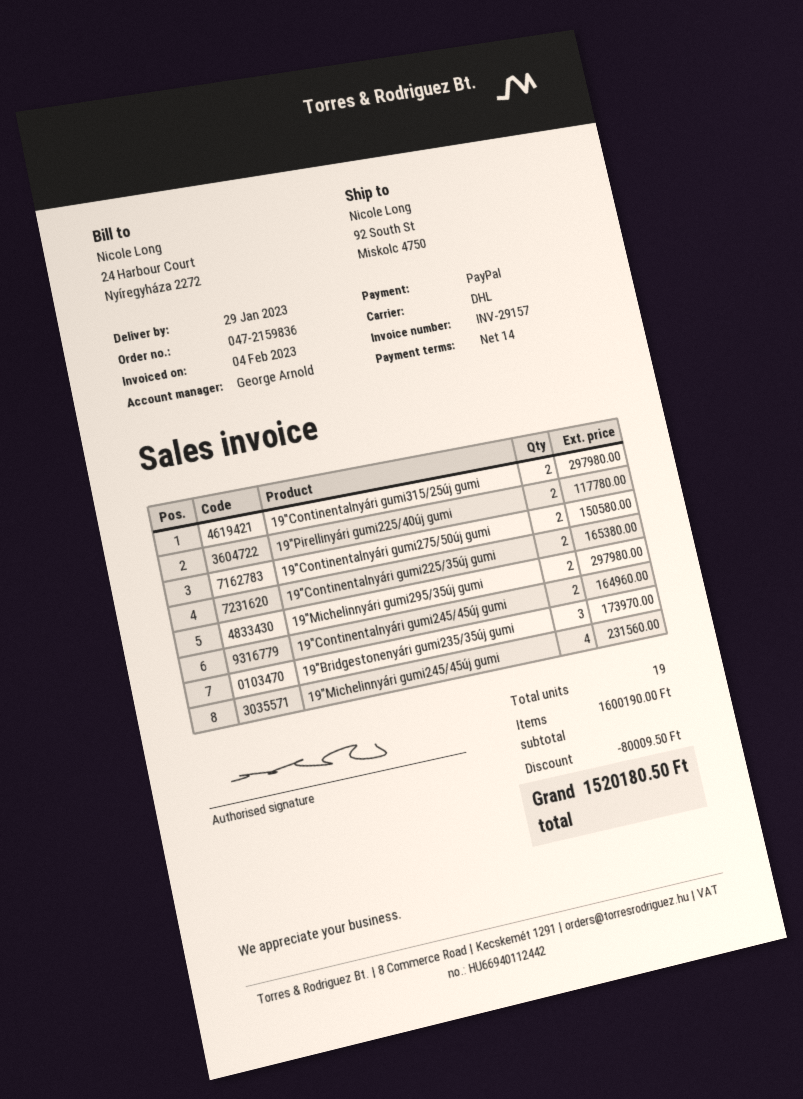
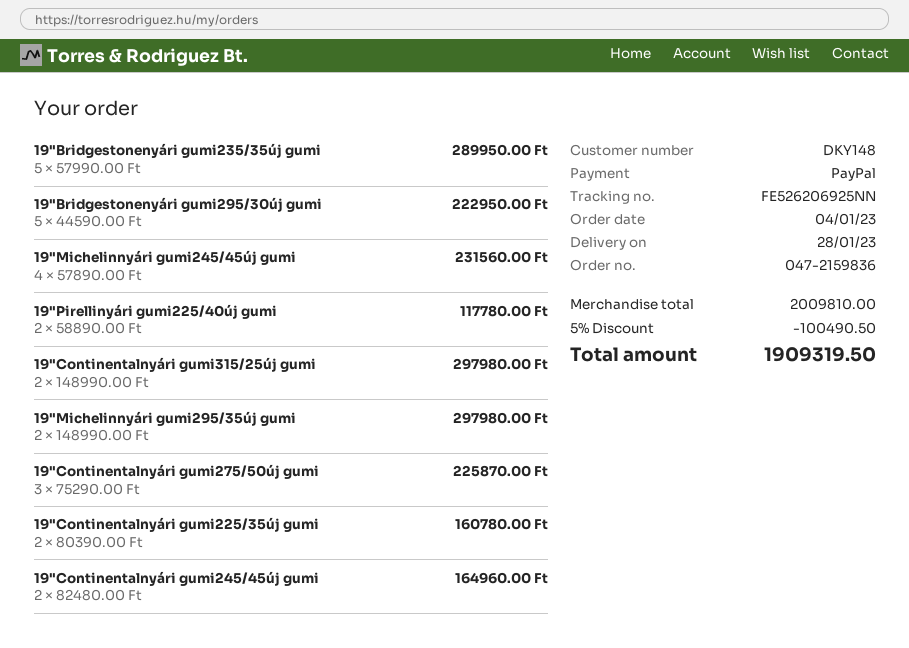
delivery date: 2023-01-29 -> 2023-01-28
19"Continentalnyári gumi275/50új gumi: 2 for 150580.00 -> 3 for 225870.00
19"Continentalnyári gumi225/35új gumi: 2 for 165380.00 -> 2 for 160780.00
19"Bridgestonenyári gumi235/35új gumi: 3 for 173970.00 -> 5 for 289950.00
19"Bridgestonenyári gumi295/30új gumi: none -> 5 for 222950.00
subtotal: 1600190.00 -> 2009810.00
discount: 80009.50 -> 100490.50
total: 1520180.50 -> 1909319.50

